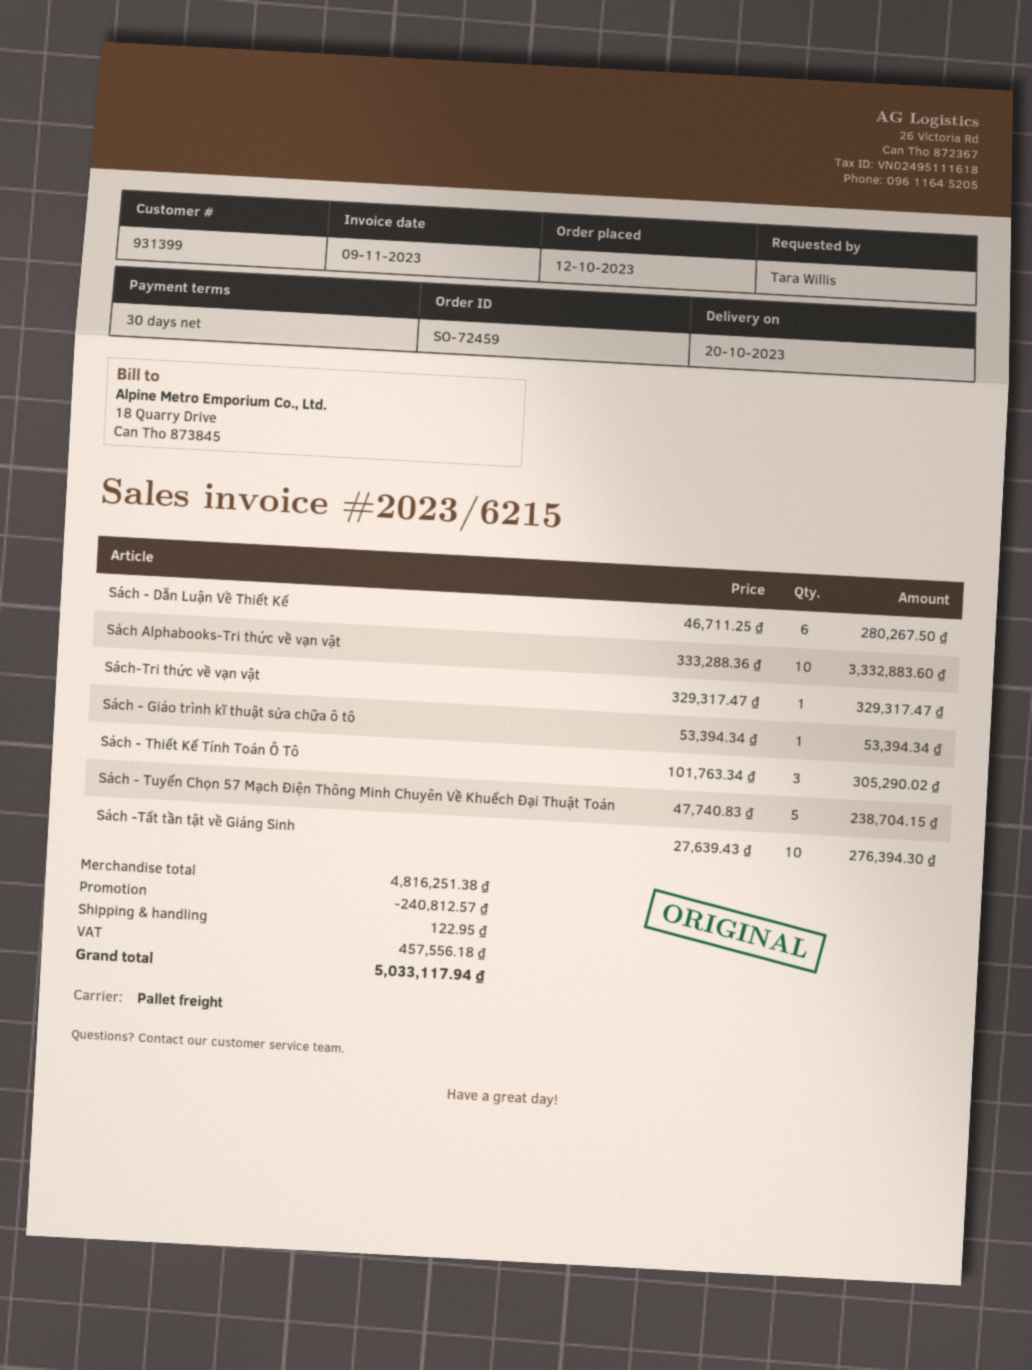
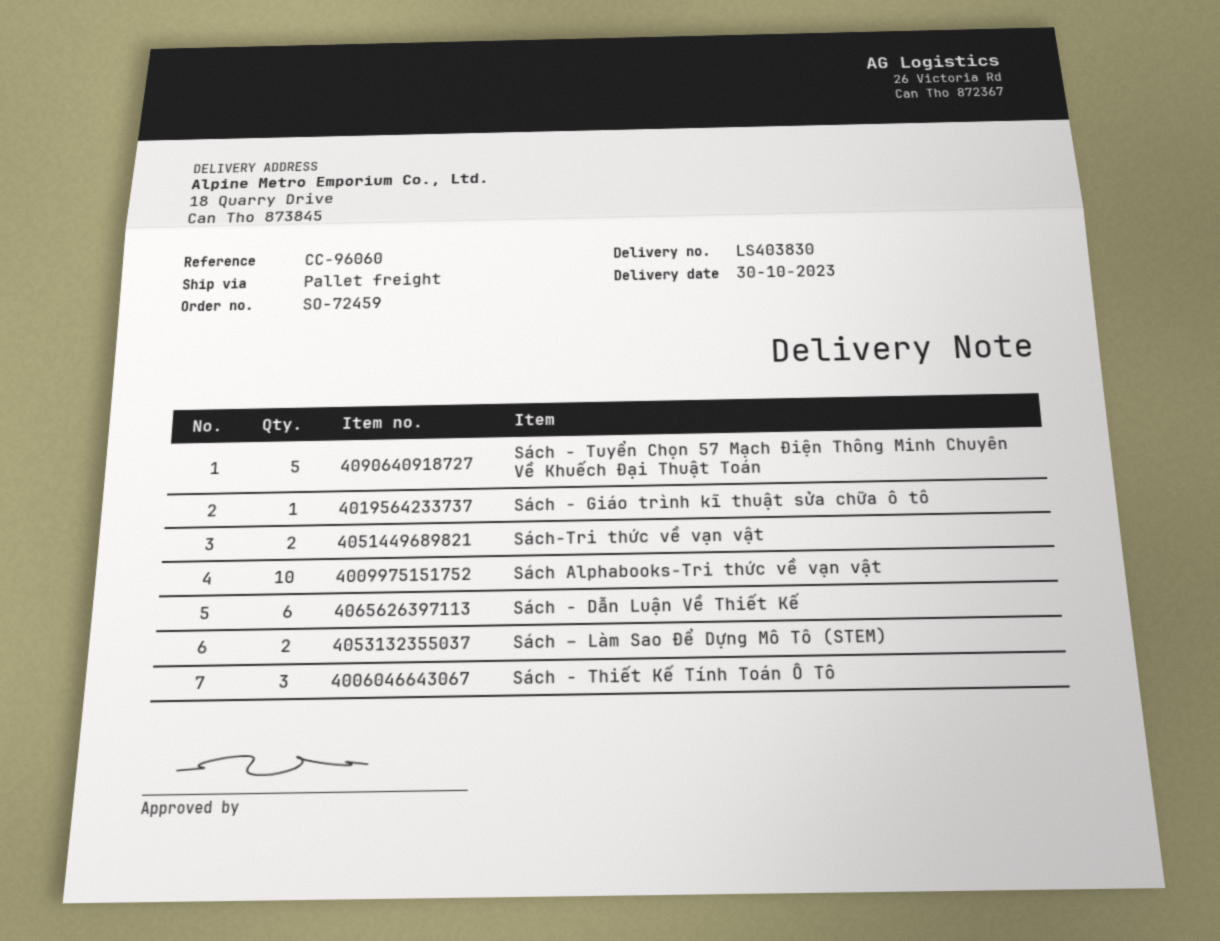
delivery date: 2023-10-20 -> 2023-10-30
Sách-Tri thức về vạn vật: 1 -> 2
Sách -Tất tần tật về Giáng Sinh: 10 -> none
Sách – Làm Sao Để Dựng Mô Tô (STEM): none -> 2

